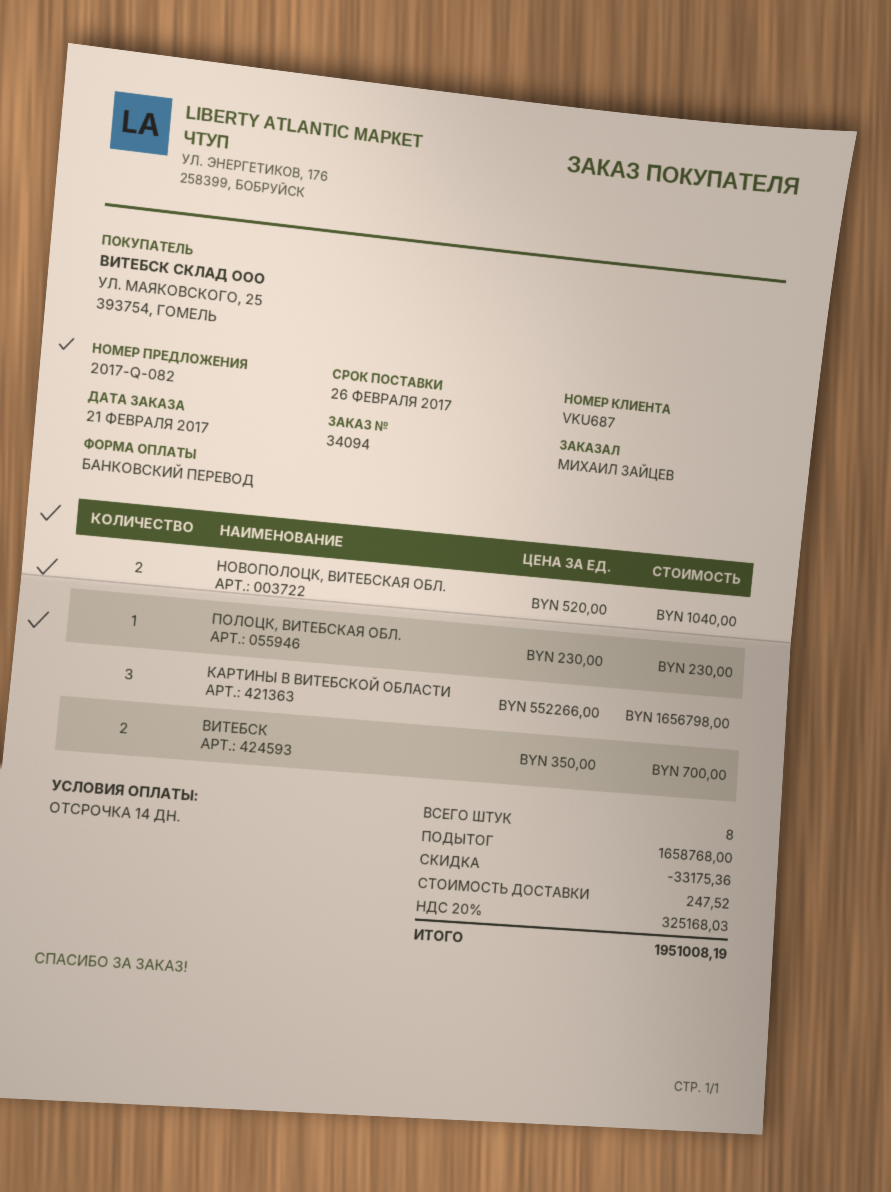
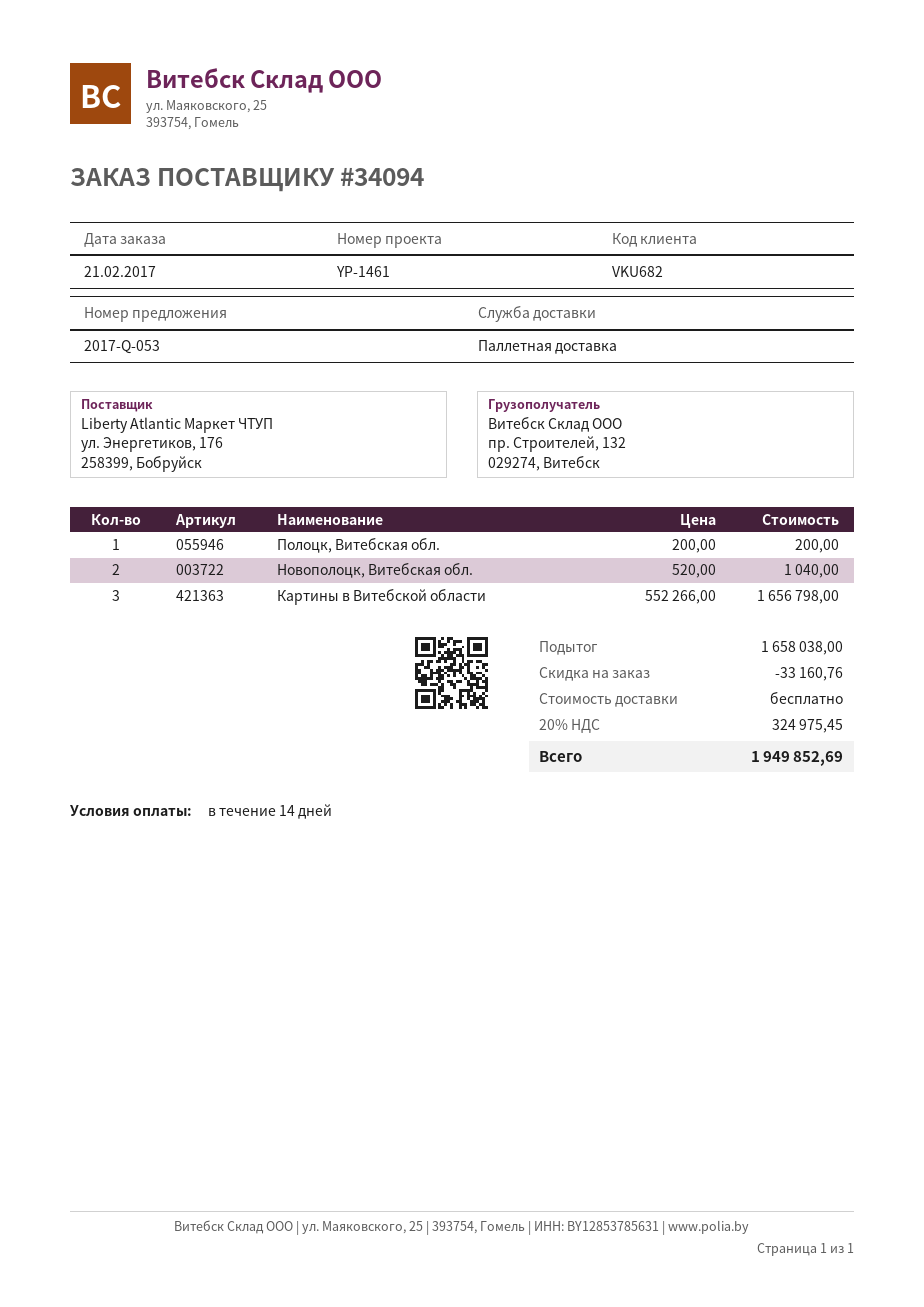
quote number: 2017-Q-082 -> 2017-Q-053
customer number: VKU687 -> VKU682
ПОЛОЦК, ВИТЕБСКАЯ ОБЛ.: 1 x 230.00 = 230.00 -> 1 x 200.00 = 200.00
ВИТЕБСК: 2 x 350.00 = 700.00 -> none
subtotal: 1658768.00 -> 1658038.00
discount: 33175.36 -> 33160.76
shipping: 247.52 -> 0.00
tax: 20% = 325168.03 -> 20% = 324975.45
total: 1951008.19 -> 1949852.69

